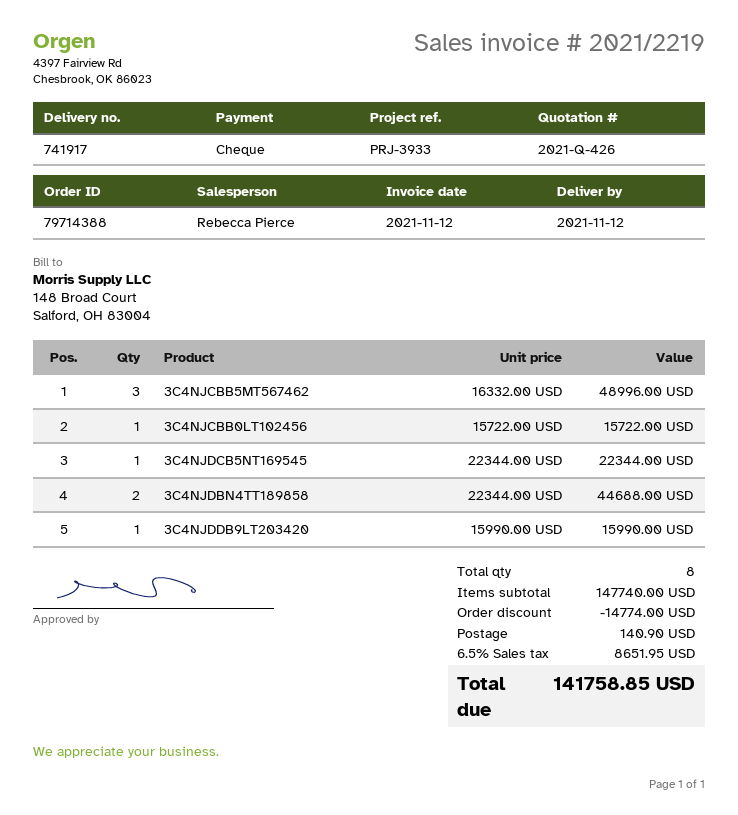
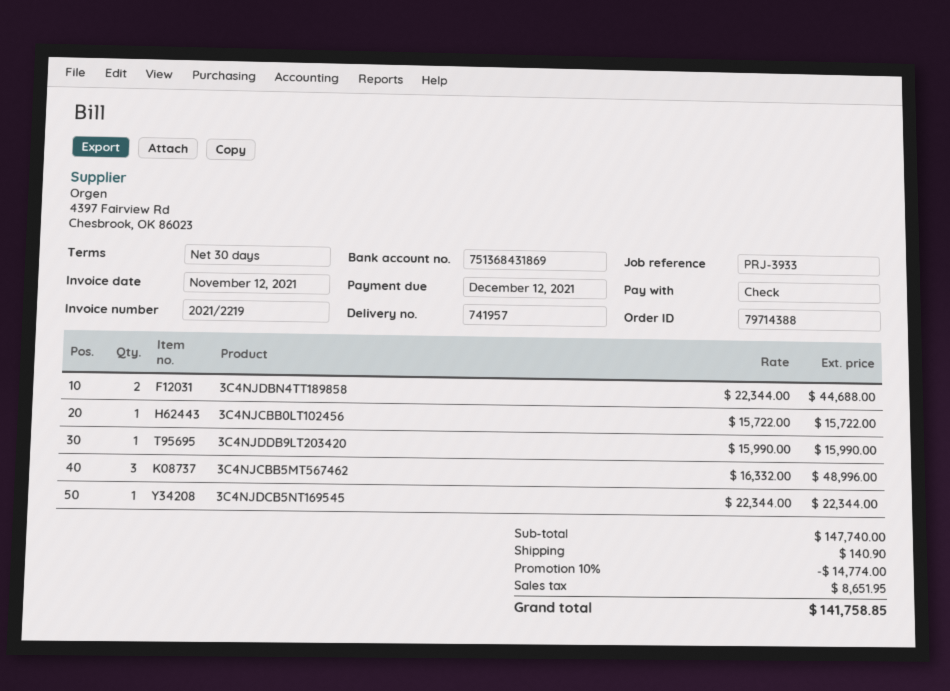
delivery note number: 741917 -> 741957

